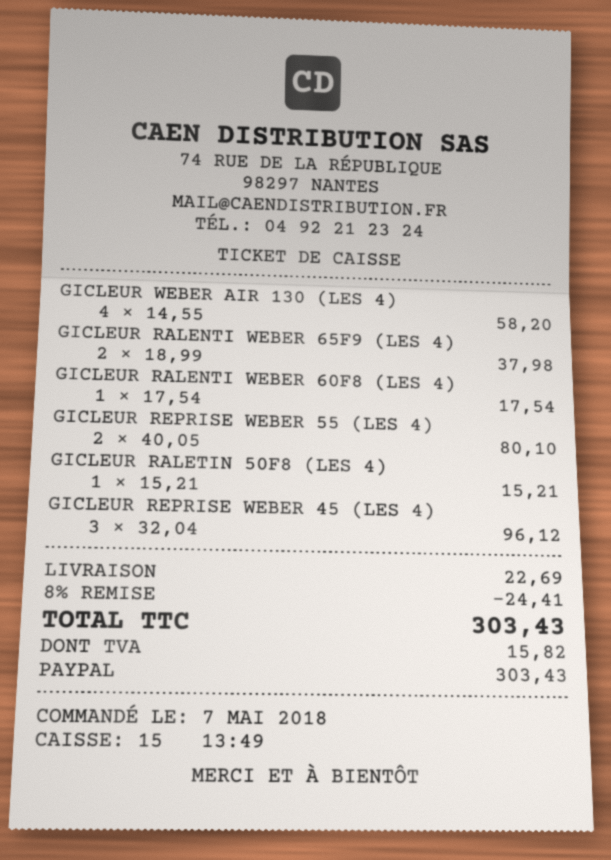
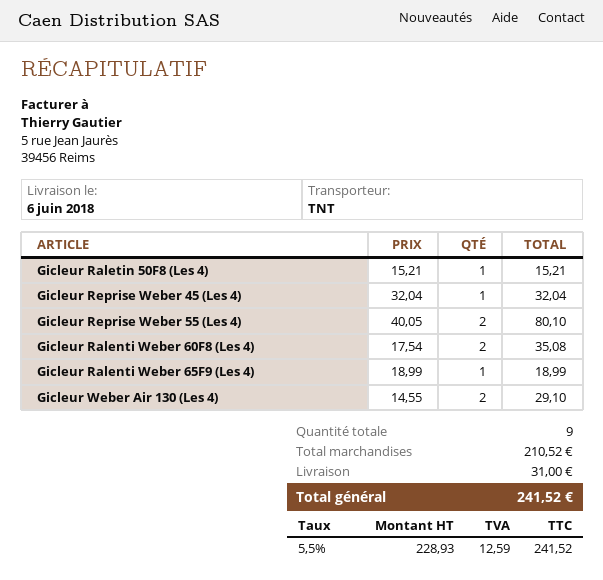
GICLEUR WEBER AIR 130 (LES 4): 4 x 14.55 = 58.20 -> 2 x 14.55 = 29.10
GICLEUR RALENTI WEBER 65F9 (LES 4): 2 x 18.99 = 37.98 -> 1 x 18.99 = 18.99
GICLEUR RALENTI WEBER 60F8 (LES 4): 1 x 17.54 = 17.54 -> 2 x 17.54 = 35.08
GICLEUR REPRISE WEBER 45 (LES 4): 3 x 32.04 = 96.12 -> 1 x 32.04 = 32.04
discount: 8% = 24.41 -> none
shipping: 22.69 -> 31.00
tax: 15.82 -> 12.59
total: 303.43 -> 241.52

